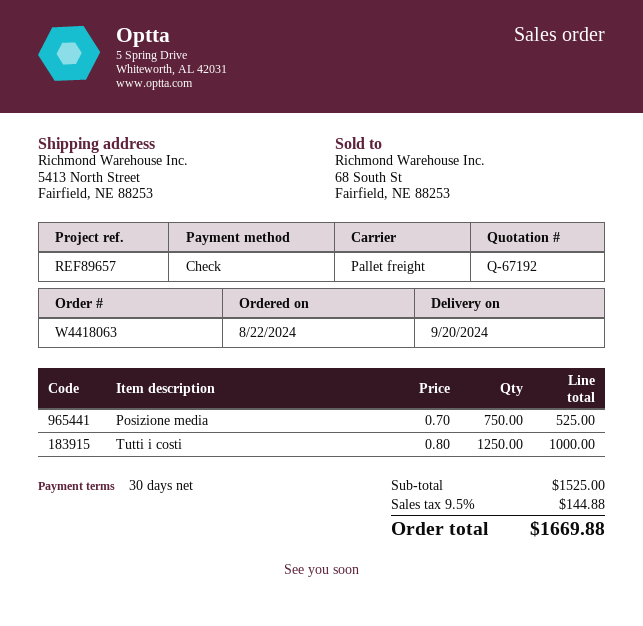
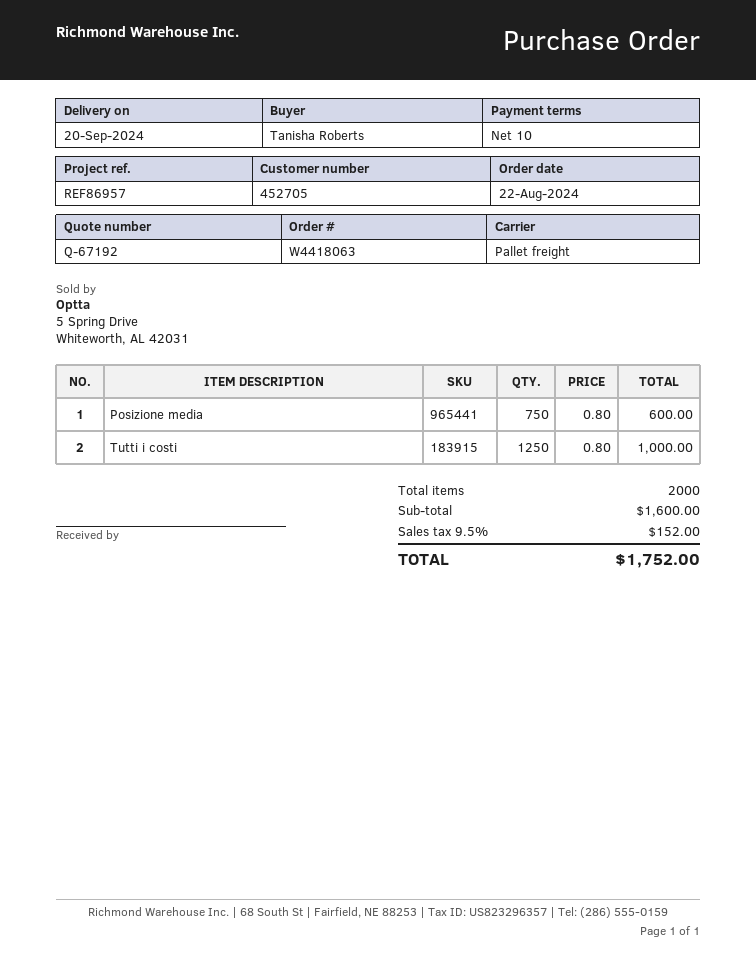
payment terms: 30 days -> 10 days
reference: REF89657 -> REF86957
Posizione media: 750 x 0.70 = 525.00 -> 750 x 0.80 = 600.00
subtotal: 1525.00 -> 1600.00
tax: 9.5% = 144.88 -> 9.5% = 152.00
total: 1669.88 -> 1752.00

